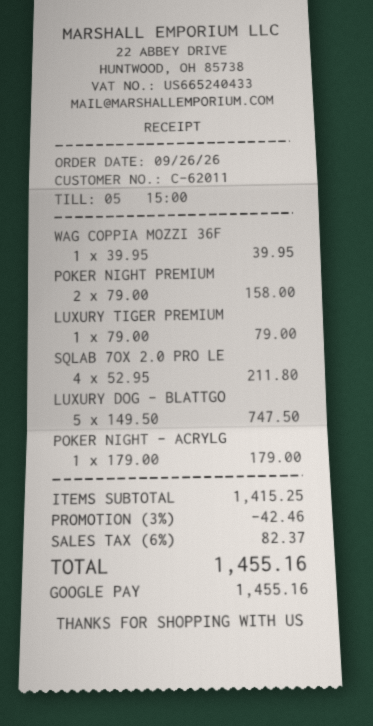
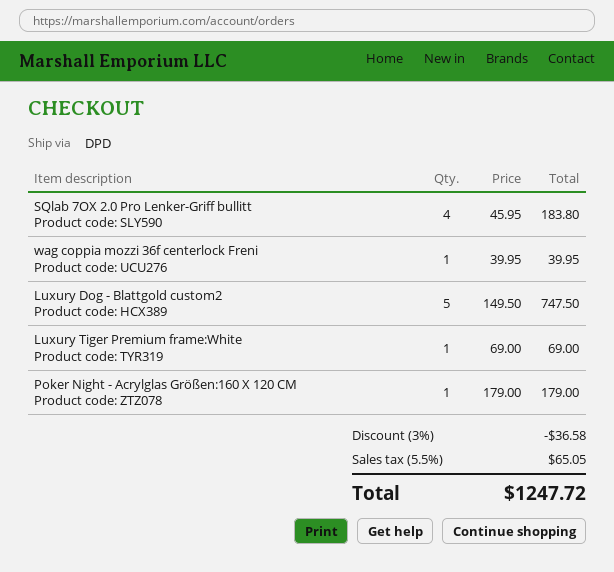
POKER NIGHT PREMIUM: 2 x 79.00 = 158.00 -> none
LUXURY TIGER PREMIUM: 1 x 79.00 = 79.00 -> 1 x 69.00 = 69.00
SQLAB 7OX 2.0 PRO LE: 4 x 52.95 = 211.80 -> 4 x 45.95 = 183.80
discount: 3% = 42.46 -> 3% = 36.58
tax: 6% = 82.37 -> 5.5% = 65.05
total: 1455.16 -> 1247.72

